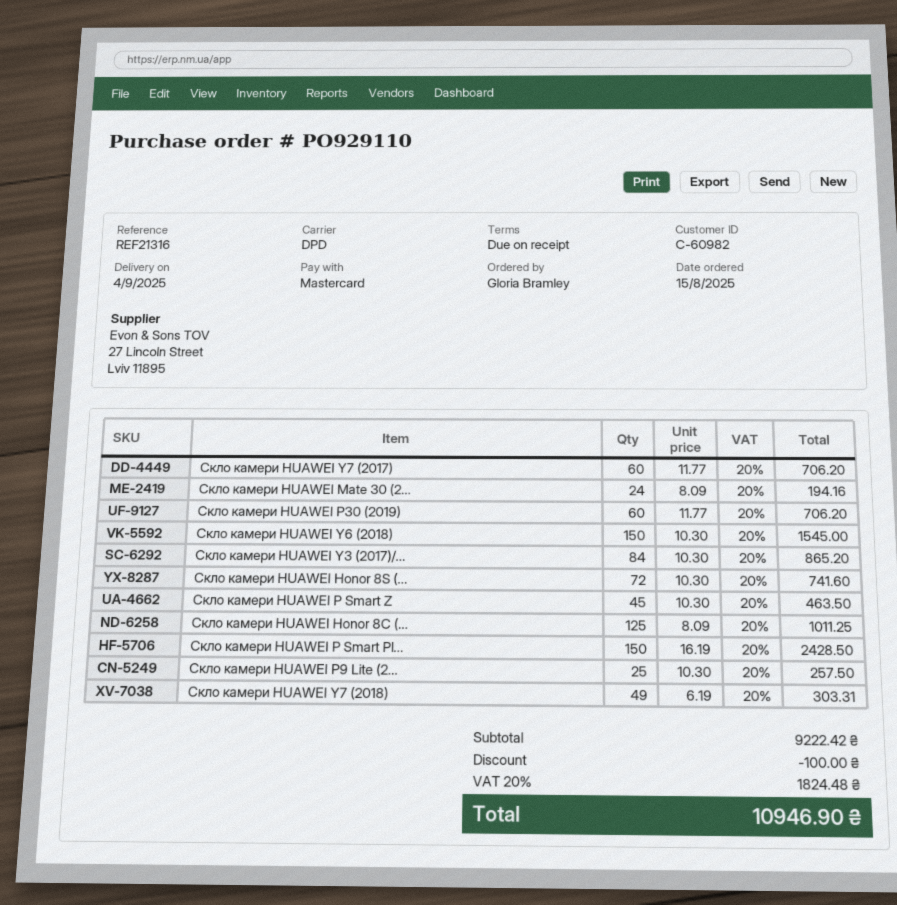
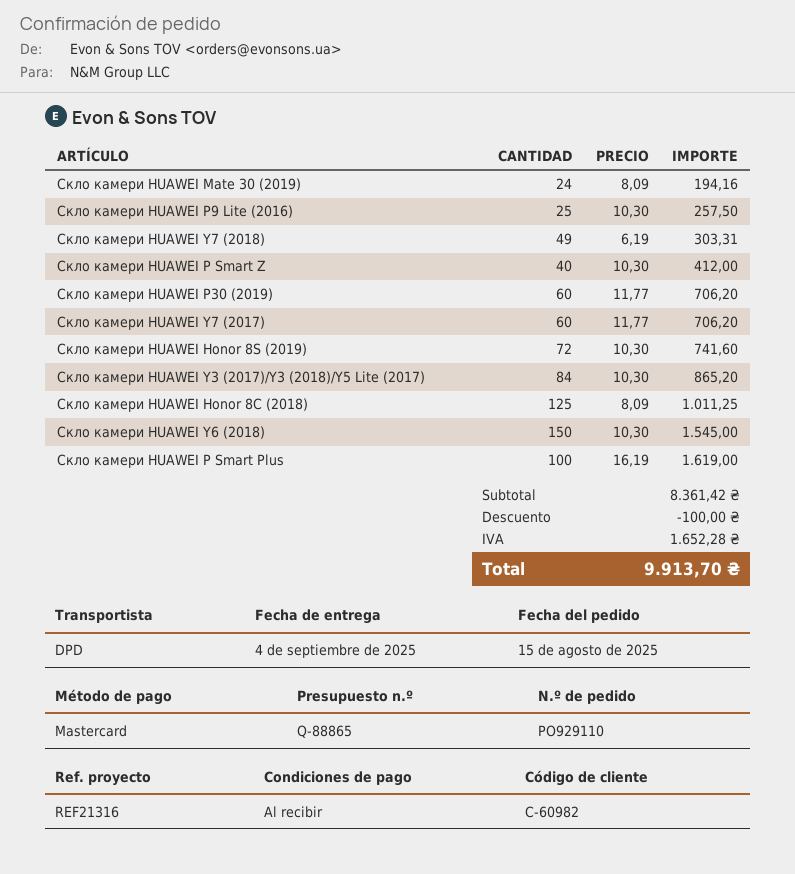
Скло камери HUAWEI P Smart Z: 45 x 10.30 = 463.50 -> 40 x 10.30 = 412.00
Скло камери HUAWEI P Smart Pl...: 150 x 16.19 = 2428.50 -> 100 x 16.19 = 1619.00
subtotal: 9222.42 -> 8361.42
tax: 1824.48 -> 1652.28
total: 10946.90 -> 9913.70

